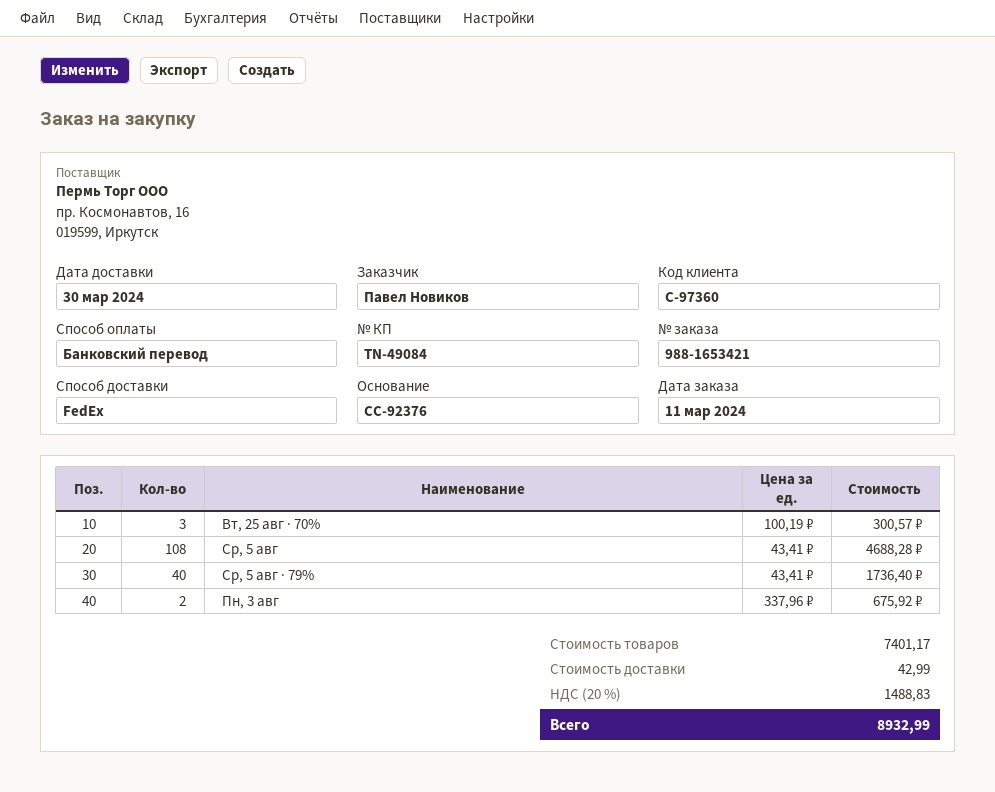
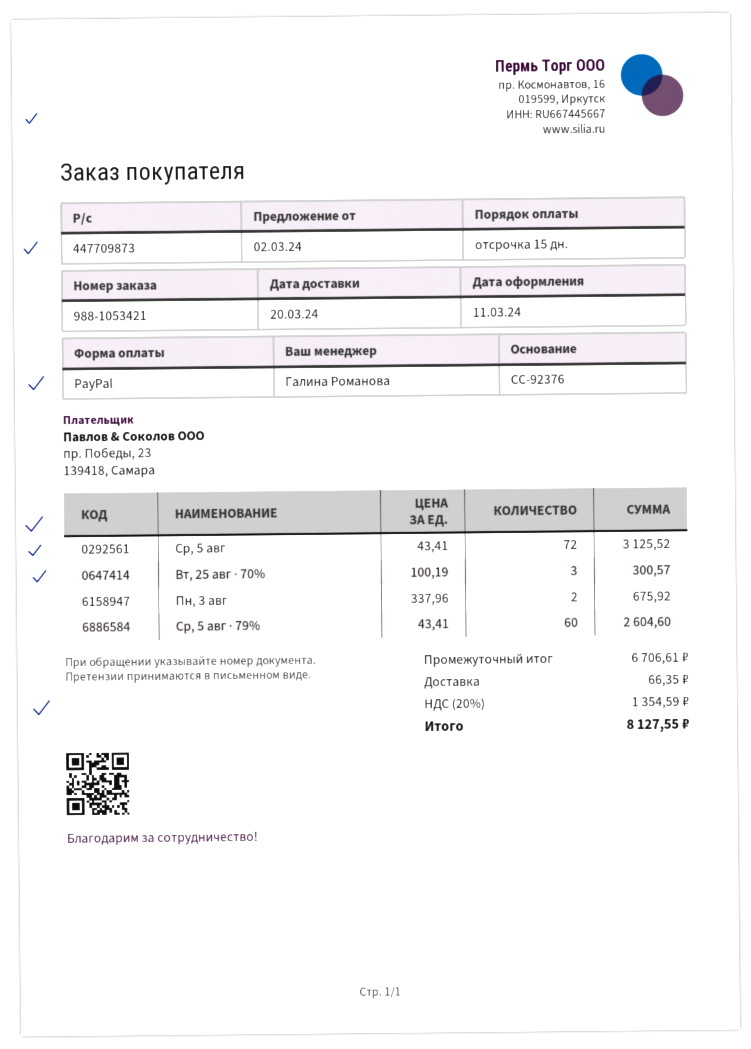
order number: 988-1653421 -> 988-1053421
delivery date: 2024-03-30 -> 2024-03-20
payment method: bank transfer -> PayPal
Ср, 5 авг: 108 x 43.41 = 4688.28 -> 72 x 43.41 = 3125.52
Ср, 5 авг · 79%: 40 x 43.41 = 1736.40 -> 60 x 43.41 = 2604.60
subtotal: 7401.17 -> 6706.61
shipping: 42.99 -> 66.35
tax: 20% = 1488.83 -> 20% = 1354.59
total: 8932.99 -> 8127.55

